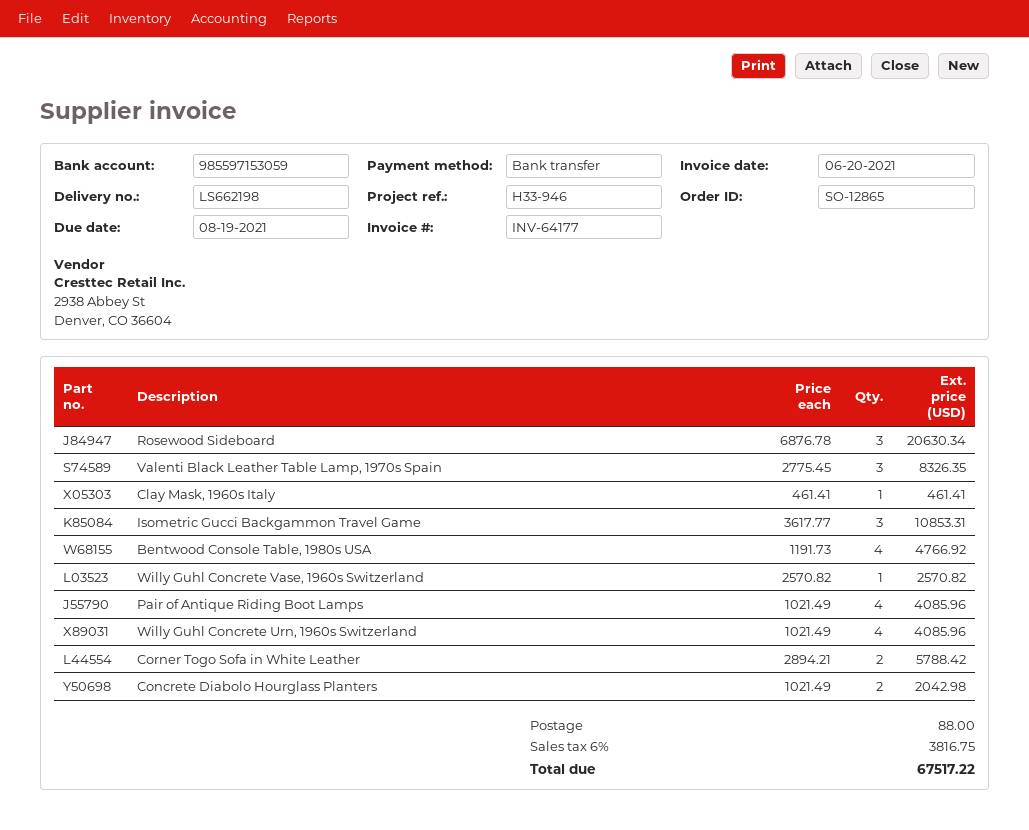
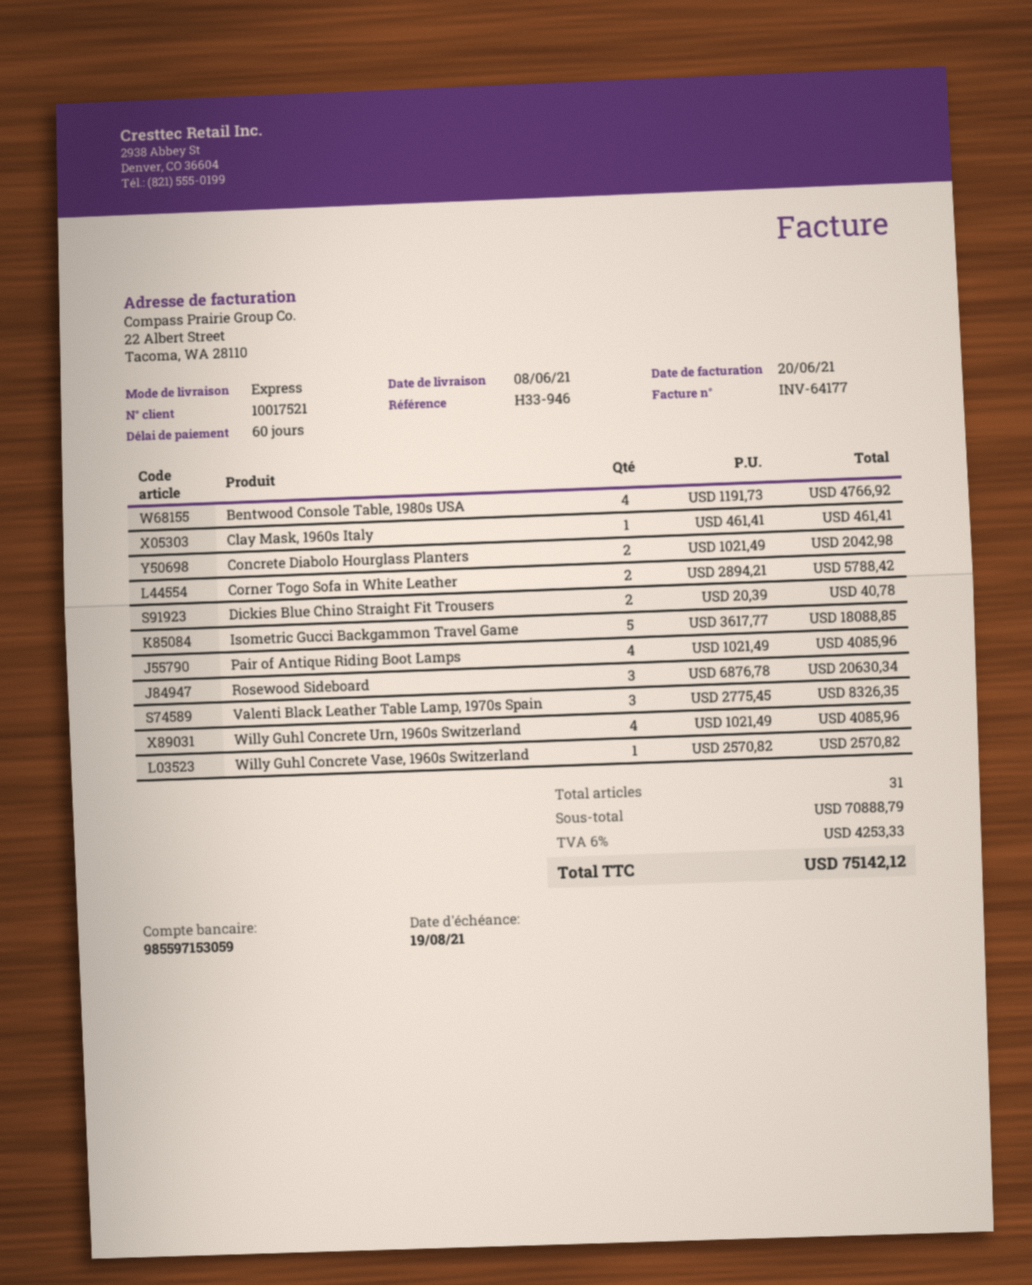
Isometric Gucci Backgammon Travel Game: 3 x 3617.77 = 10853.31 -> 5 x 3617.77 = 18088.85
Dickies Blue Chino Straight Fit Trousers: none -> 2 x 20.39 = 40.78
shipping: 88.00 -> none
tax: 6% = 3816.75 -> 6% = 4253.33
total: 67517.22 -> 75142.12

